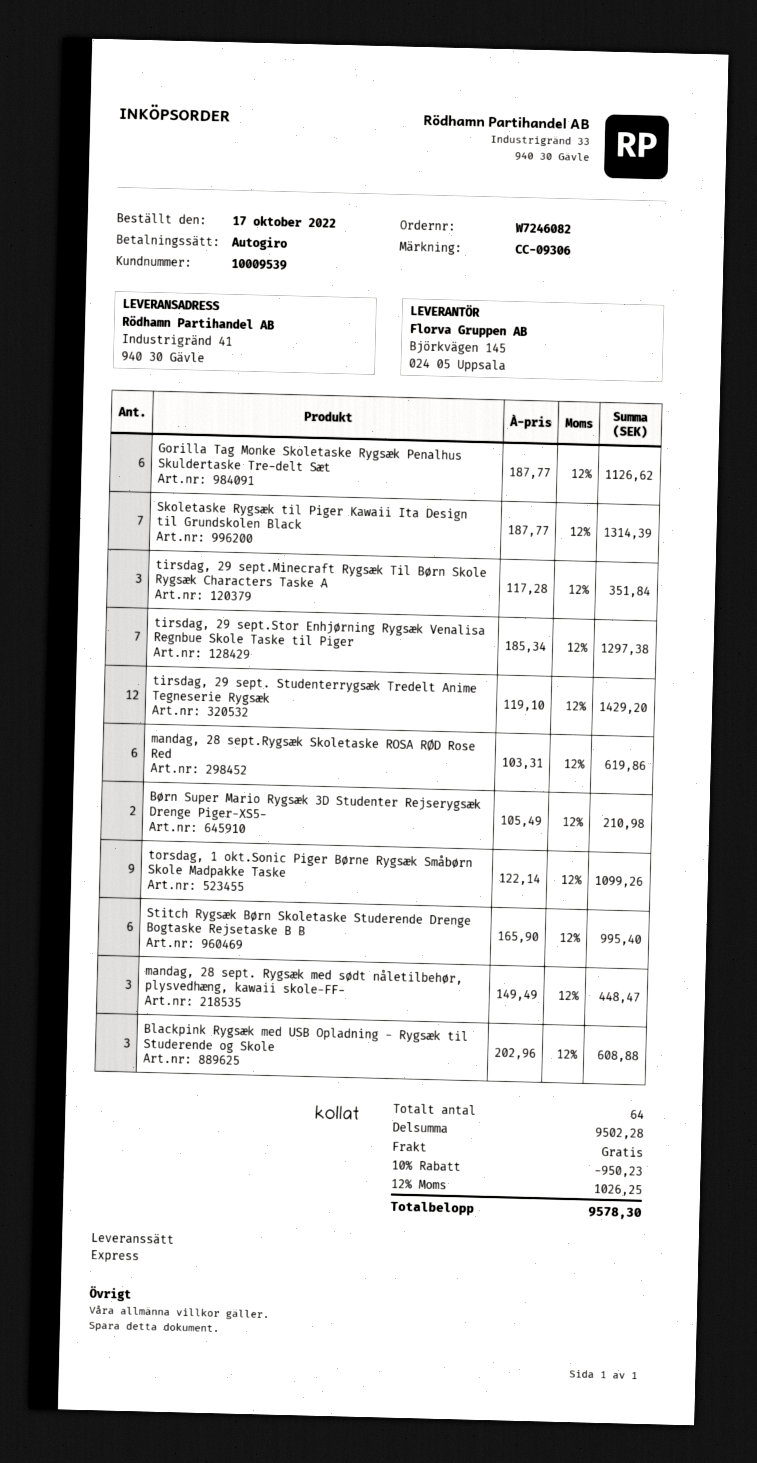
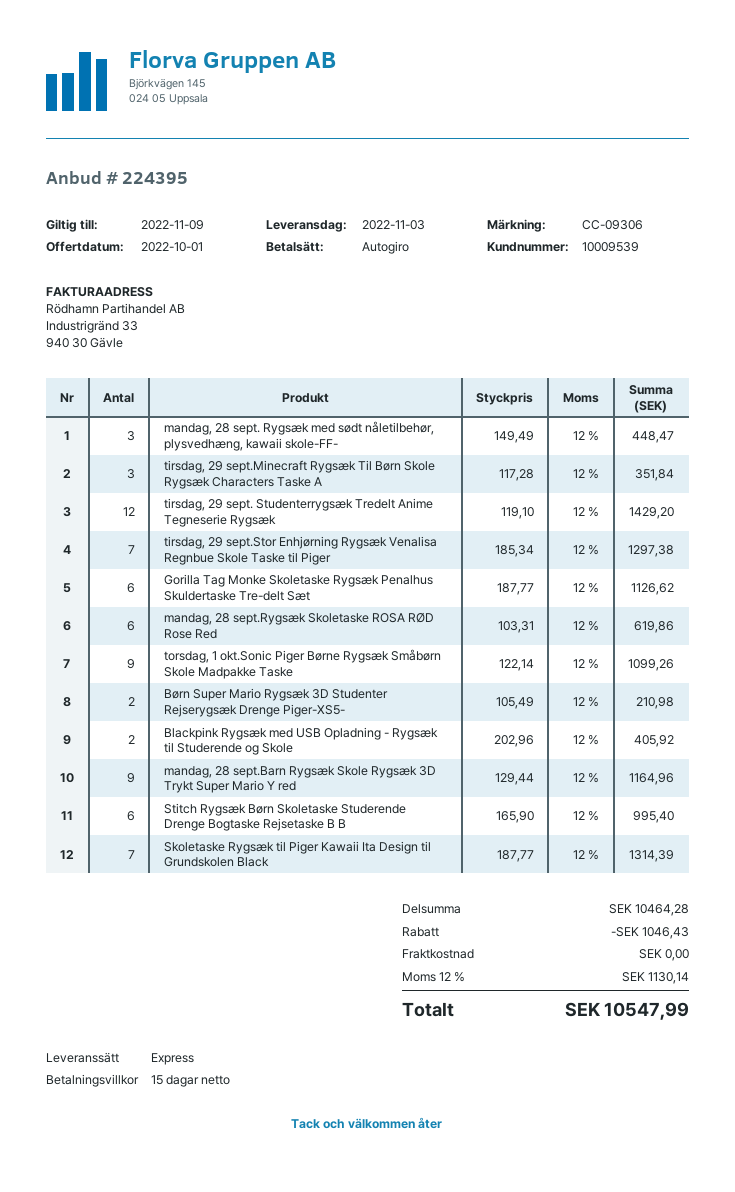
Blackpink Rygsæk med USB Opladning - Rygsæk til Studerende og Skole: 3 x 202.96 = 608.88 -> 2 x 202.96 = 405.92
mandag, 28 sept.Barn Rygsæk Skole Rygsæk 3D Trykt Super Mario Y red: none -> 9 x 129.44 = 1164.96
subtotal: 9502.28 -> 10464.28
discount: 950.23 -> 1046.43
tax: 12% = 1026.25 -> 12% = 1130.14
total: 9578.30 -> 10547.99

